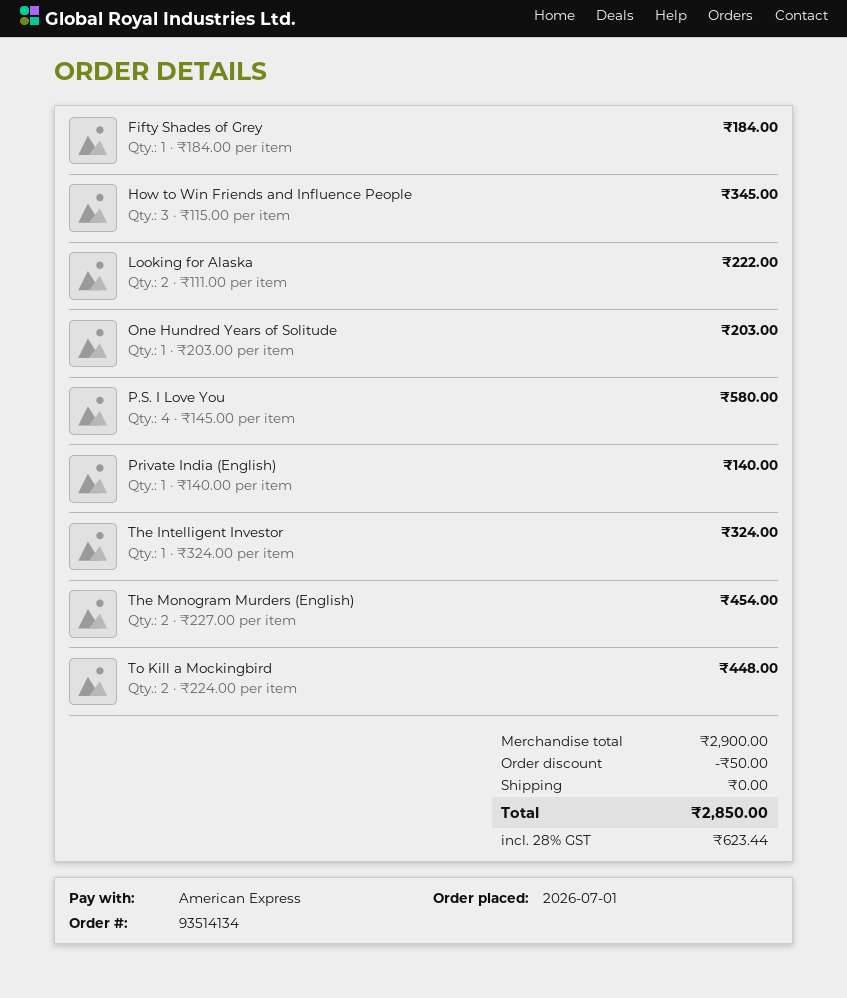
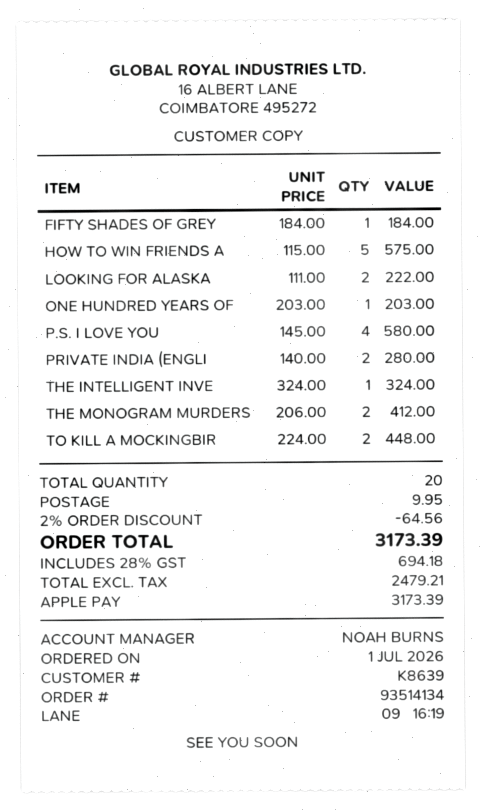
payment method: American Express -> Apple Pay
How to Win Friends and Influence People: 3 x 115.00 = 345.00 -> 5 x 115.00 = 575.00
Private India (English): 1 x 140.00 = 140.00 -> 2 x 140.00 = 280.00
The Monogram Murders (English): 2 x 227.00 = 454.00 -> 2 x 206.00 = 412.00
discount: 50.00 -> 64.56
shipping: 0.00 -> 9.95
tax: 28% = 623.44 -> 28% = 694.18
total: 2850.00 -> 3173.39

